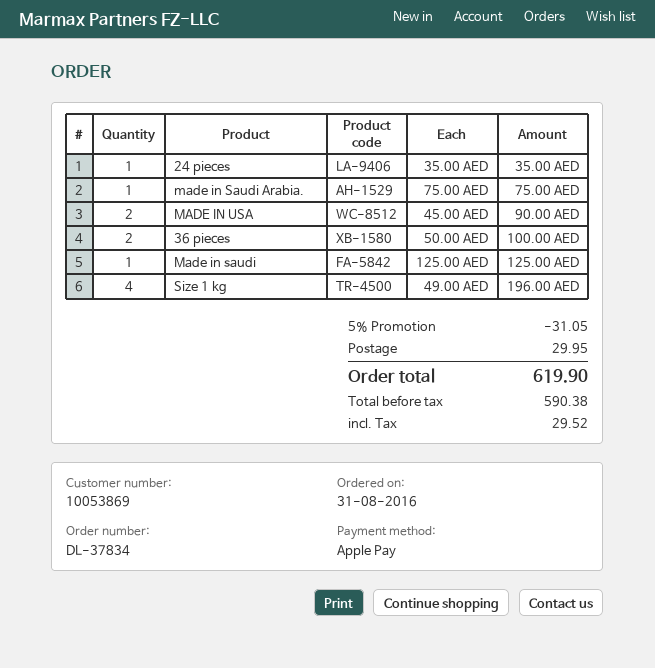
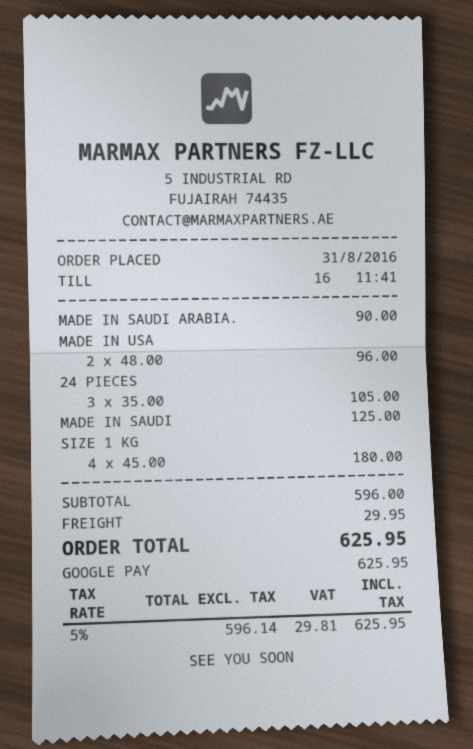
payment method: Apple Pay -> Google Pay
24 pieces: 1 x 35.00 = 35.00 -> 3 x 35.00 = 105.00
made in Saudi Arabia.: 1 x 75.00 = 75.00 -> 1 x 90.00 = 90.00
MADE IN USA: 2 x 45.00 = 90.00 -> 2 x 48.00 = 96.00
36 pieces: 2 x 50.00 = 100.00 -> none
Size 1 kg: 4 x 49.00 = 196.00 -> 4 x 45.00 = 180.00
discount: 5% = 31.05 -> none
net: 590.38 -> 596.14
tax: 29.52 -> 29.81
total: 619.90 -> 625.95

